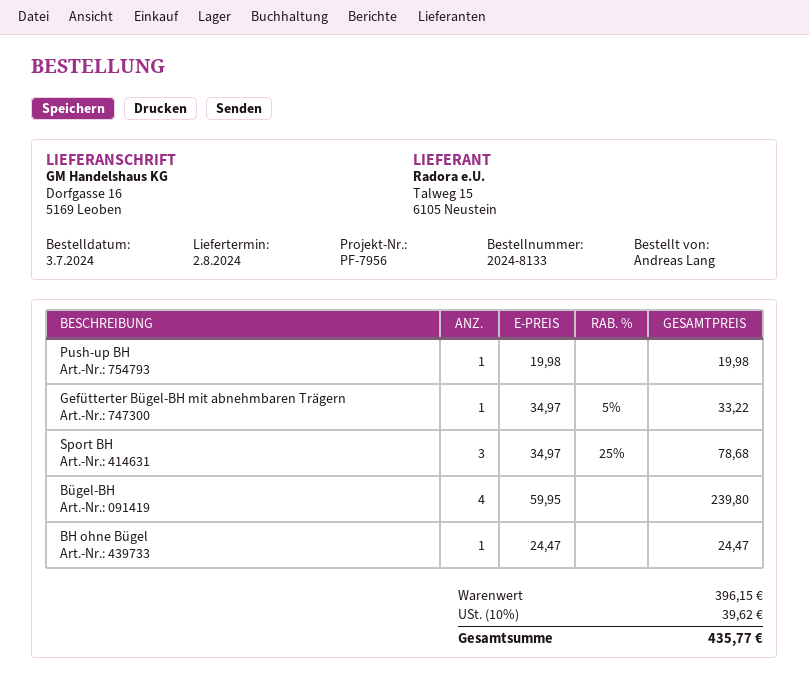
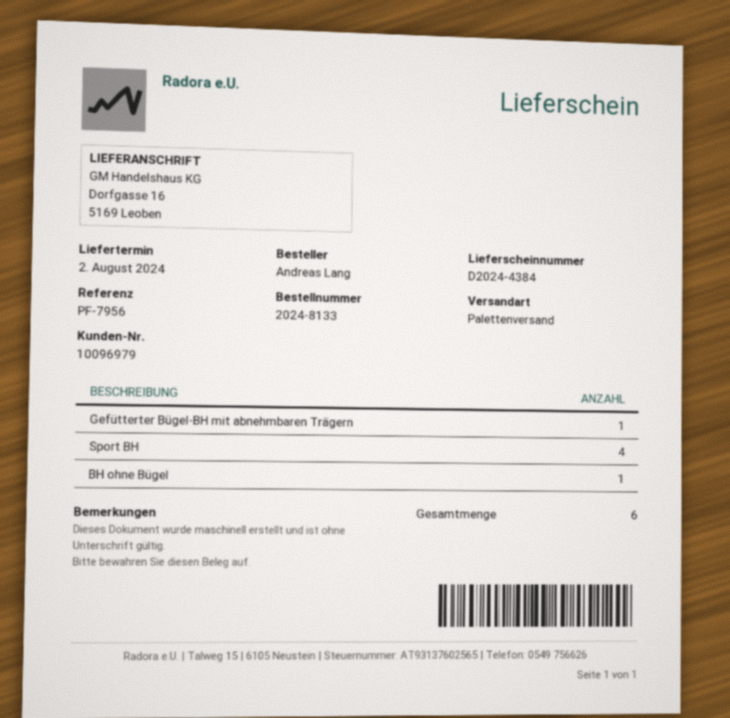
Push-up BH: 1 -> none
Sport BH: 3 -> 4
Bügel-BH: 4 -> none

